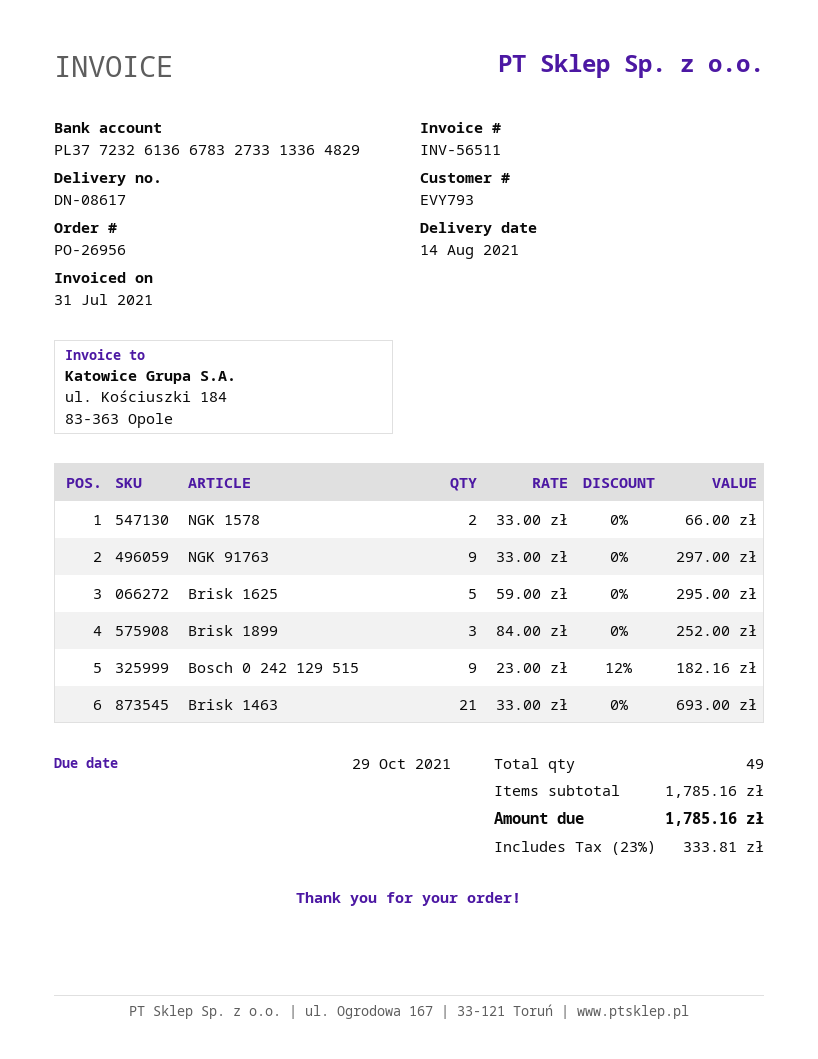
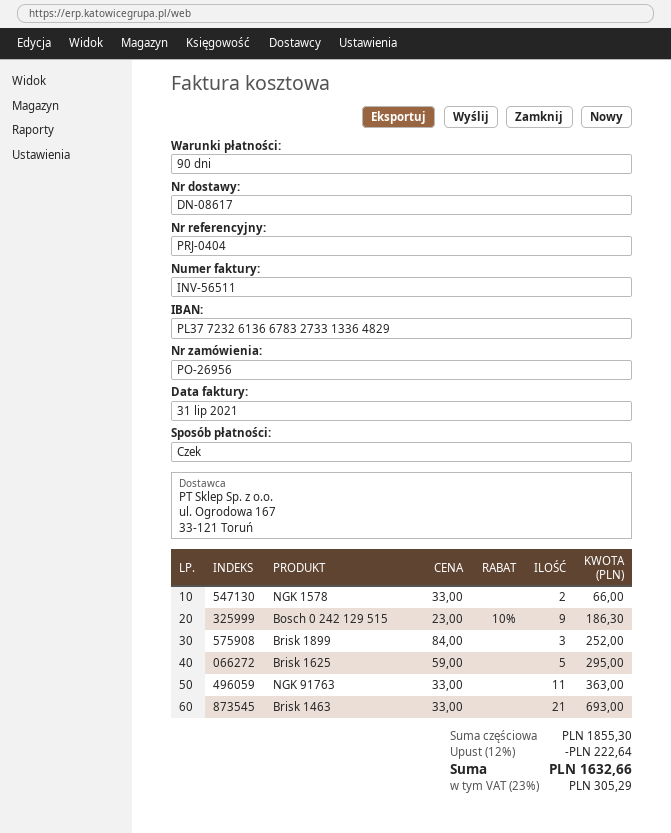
NGK 91763: 9 x 33.00 = 297.00 -> 11 x 33.00 = 363.00
Bosch 0 242 129 515: 9 x 23.00 - 12% = 182.16 -> 9 x 23.00 - 10% = 186.30
subtotal: 1785.16 -> 1855.30
discount: none -> 12% = 222.64
tax: 23% = 333.81 -> 23% = 305.29
total: 1785.16 -> 1632.66

